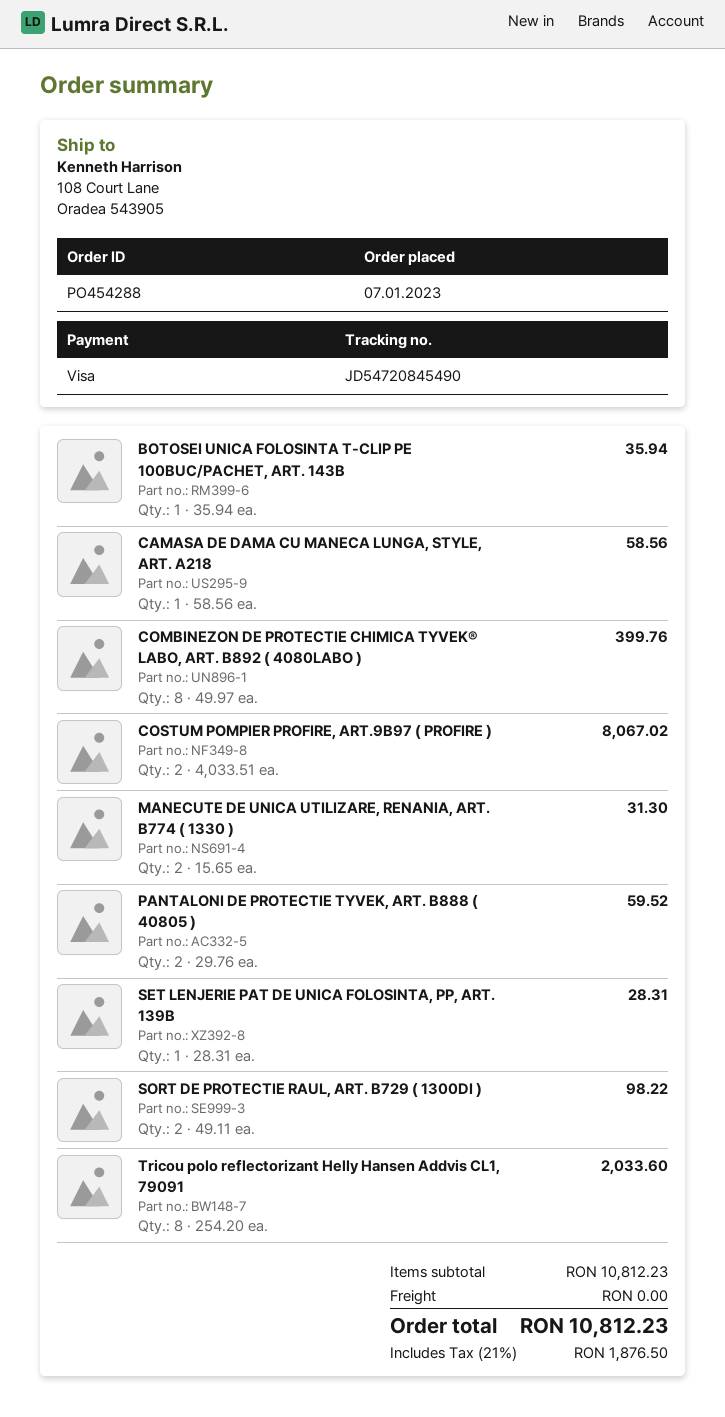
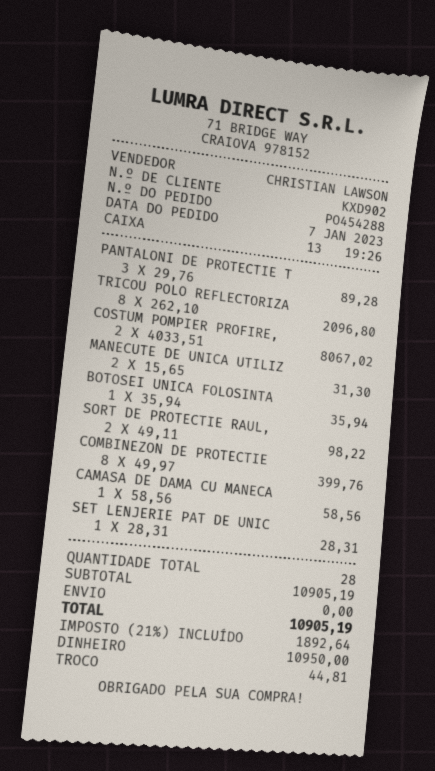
payment method: Visa -> cash
PANTALONI DE PROTECTIE TYVEK, ART. B888 ( 40805 ): 2 x 29.76 = 59.52 -> 3 x 29.76 = 89.28
Tricou polo reflectorizant Helly Hansen Addvis CL1, 79091: 8 x 254.20 = 2033.60 -> 8 x 262.10 = 2096.80
subtotal: 10812.23 -> 10905.19
tax: 21% = 1876.50 -> 21% = 1892.64
total: 10812.23 -> 10905.19

